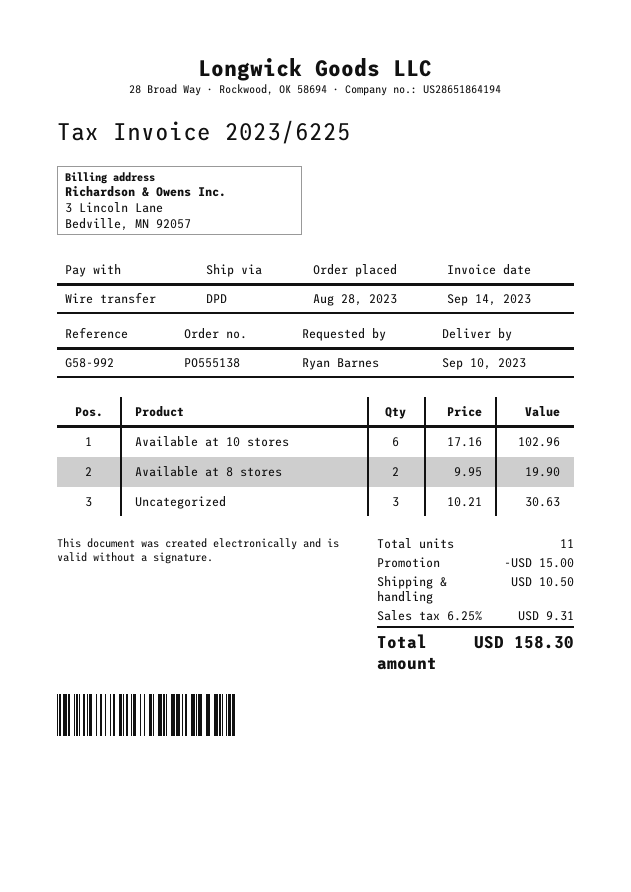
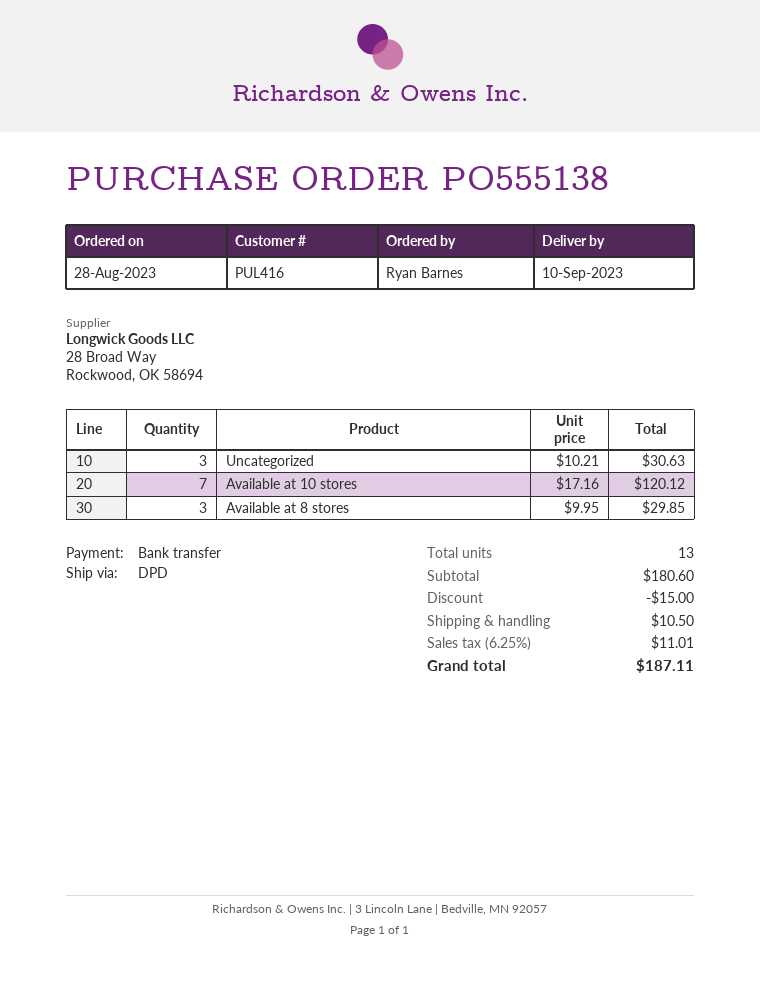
Available at 10 stores: 6 x 17.16 = 102.96 -> 7 x 17.16 = 120.12
Available at 8 stores: 2 x 9.95 = 19.90 -> 3 x 9.95 = 29.85
total quantity: 11 -> 13
tax: 6.25% = 9.31 -> 6.25% = 11.01
total: 158.30 -> 187.11

